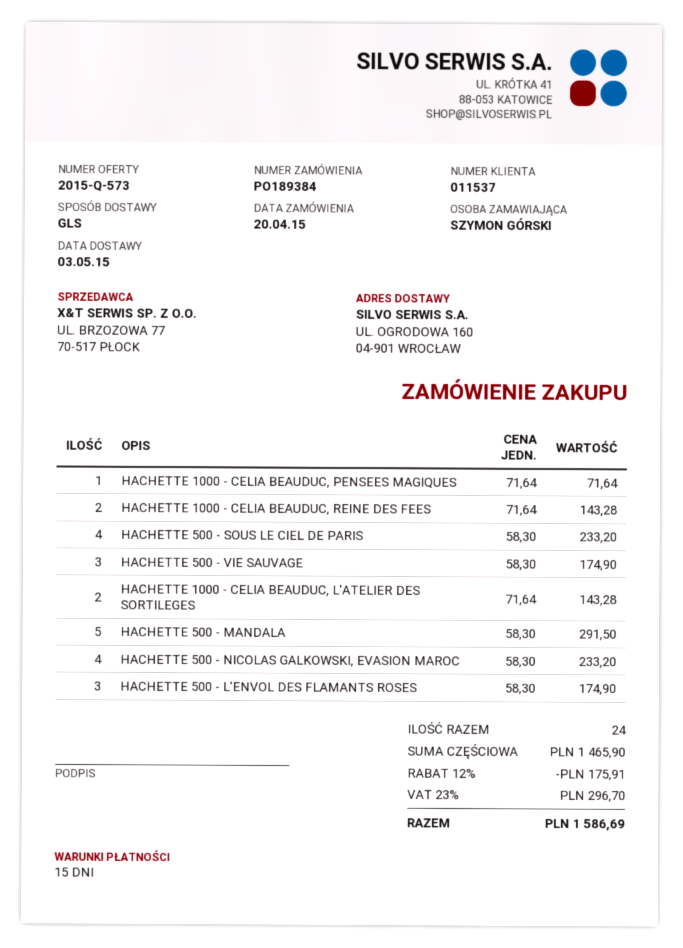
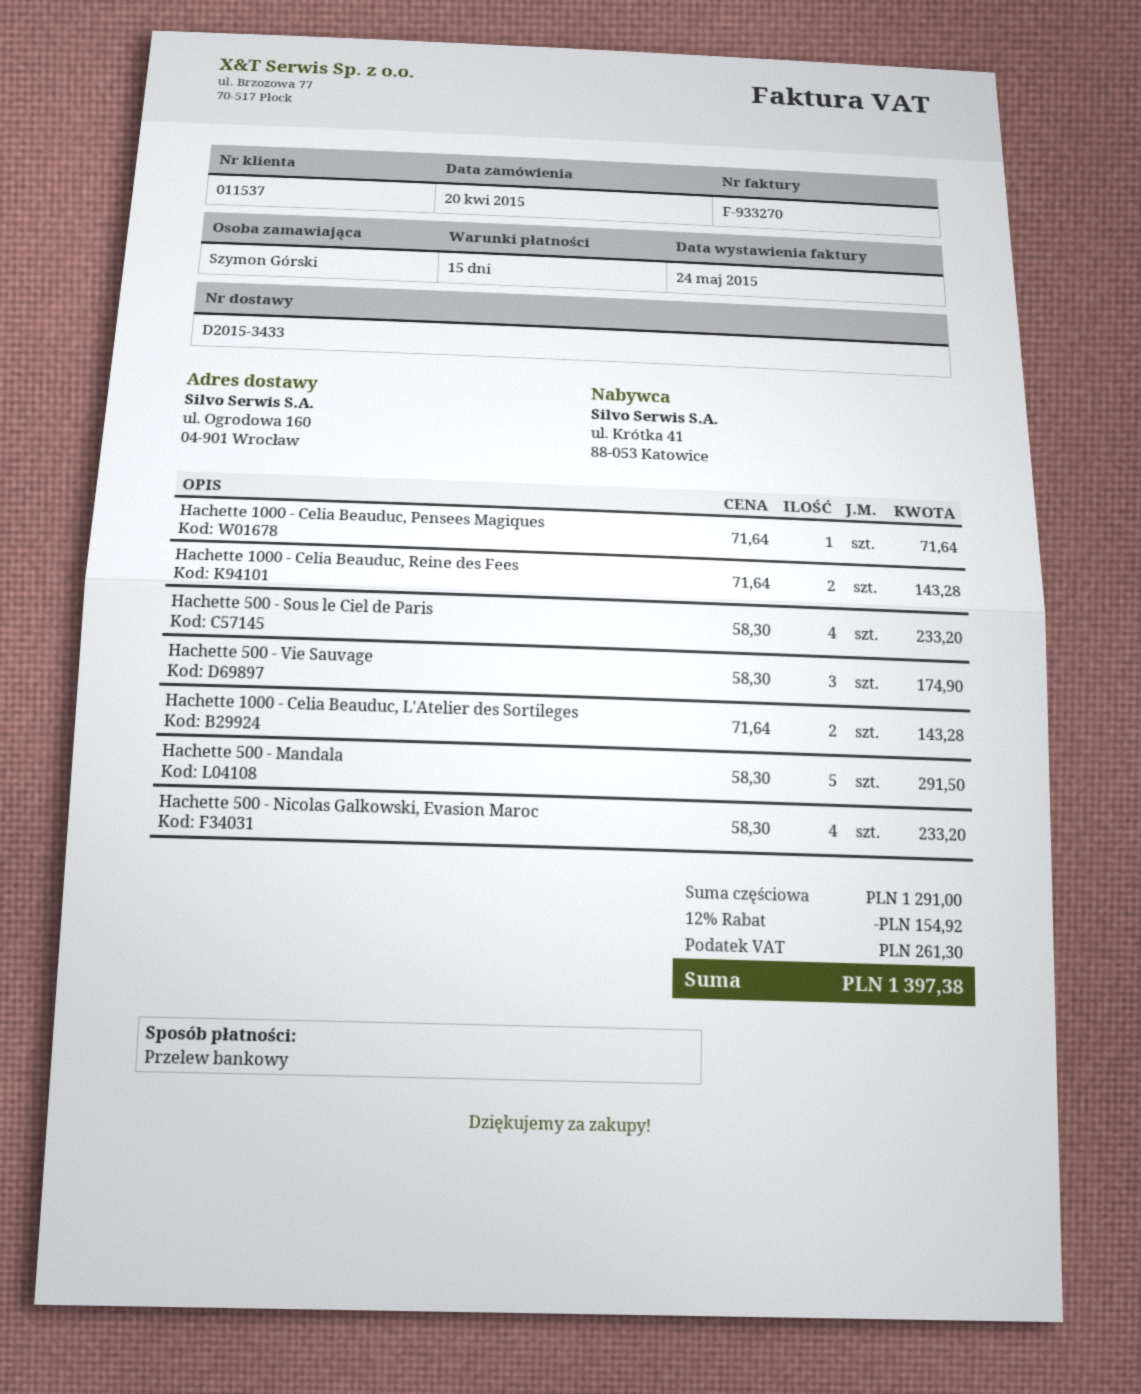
HACHETTE 500 - L'ENVOL DES FLAMANTS ROSES: 3 x 58.30 = 174.90 -> none
subtotal: 1465.90 -> 1291.00
discount: 12% = 175.91 -> 12% = 154.92
tax: 296.70 -> 261.30
total: 1586.69 -> 1397.38

